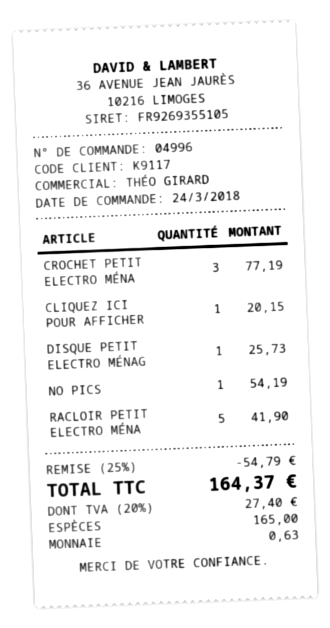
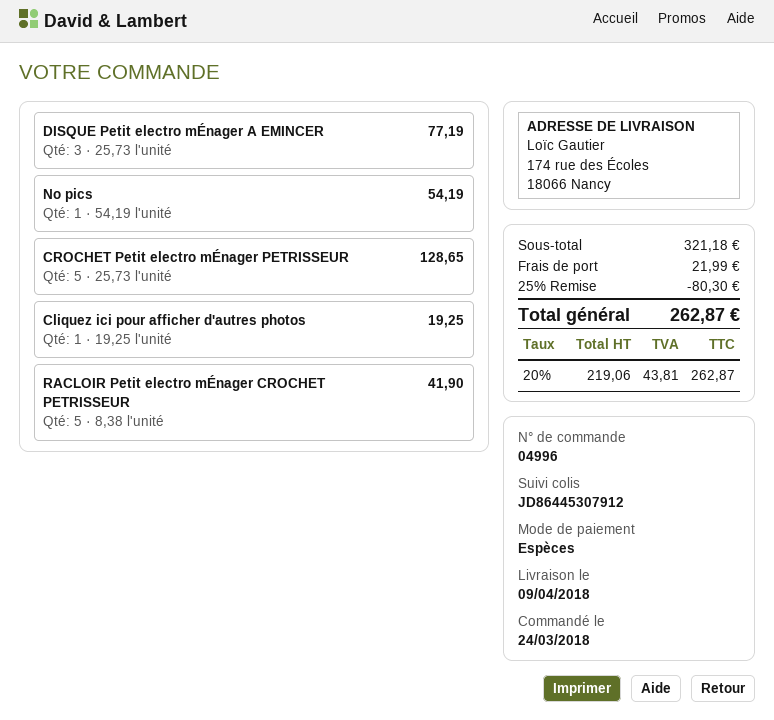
CROCHET PETIT ELECTRO MÉNA: 3 for 77.19 -> 5 for 128.65
CLIQUEZ ICI POUR AFFICHER: 1 for 20.15 -> 1 for 19.25
DISQUE PETIT ELECTRO MÉNAG: 1 for 25.73 -> 3 for 77.19
discount: 25% = 54.79 -> 25% = 80.30
shipping: none -> 21.99
tax: 20% = 27.40 -> 20% = 43.81
total: 164.37 -> 262.87

